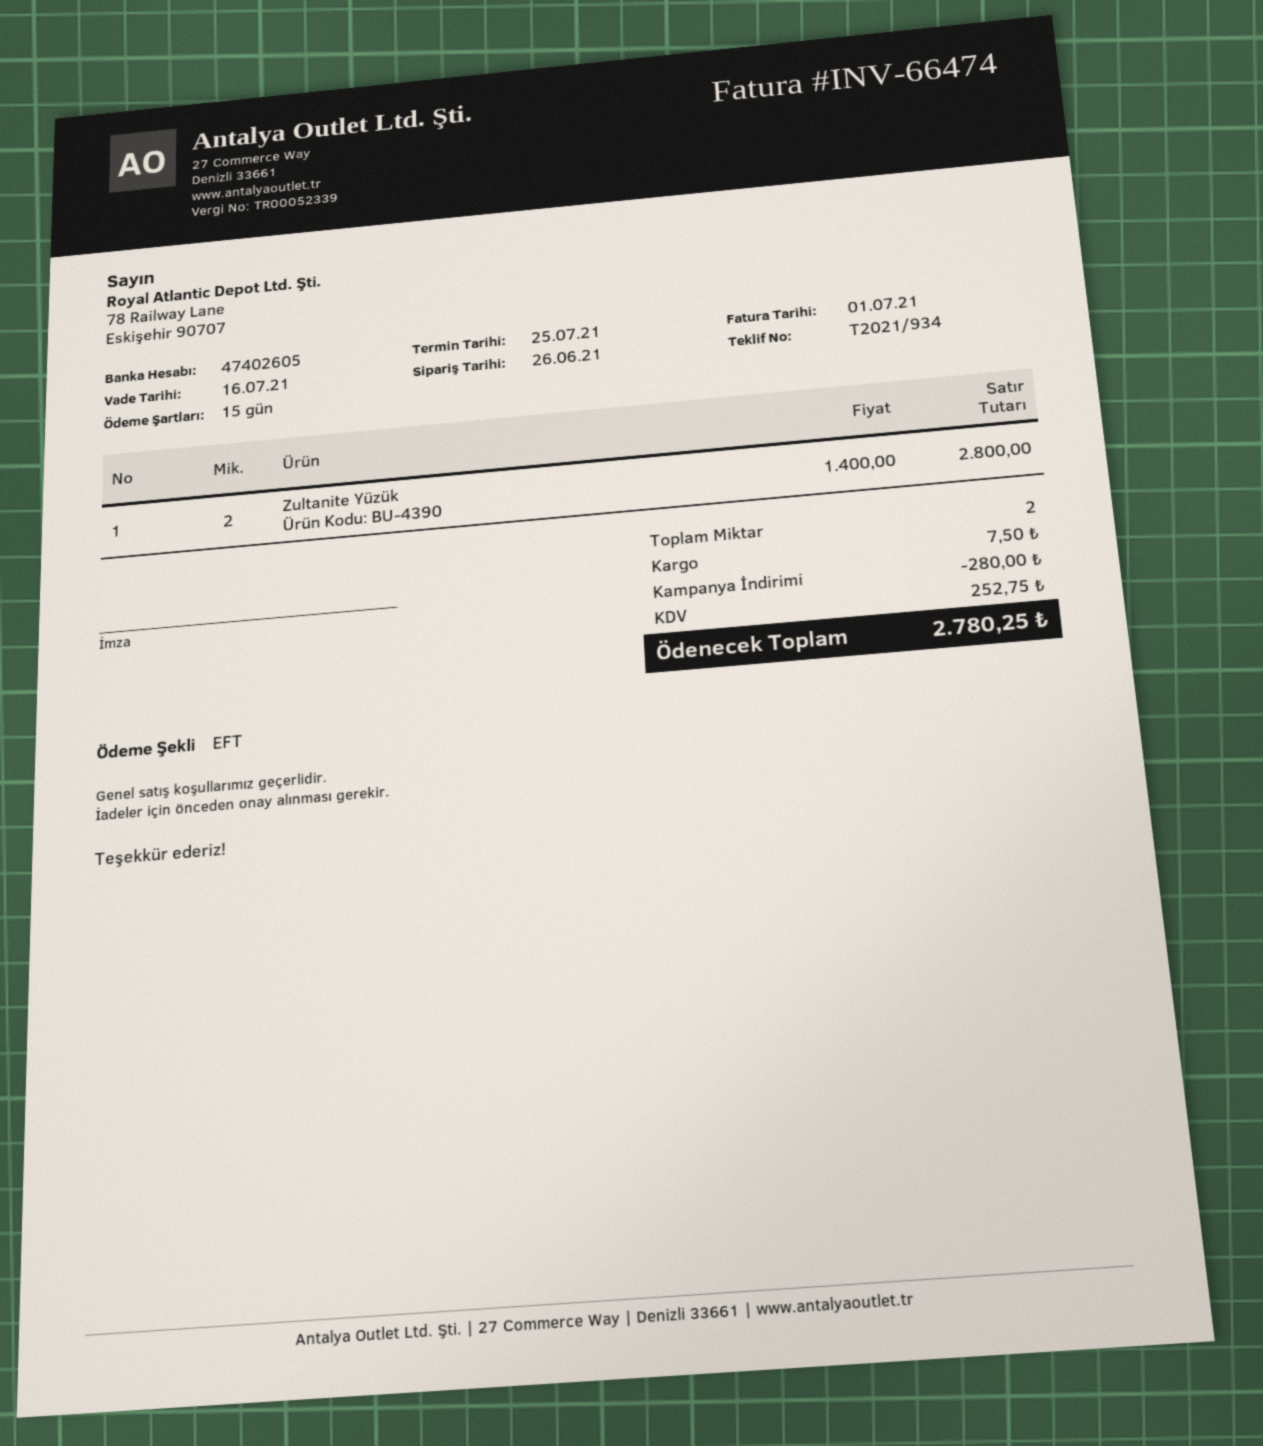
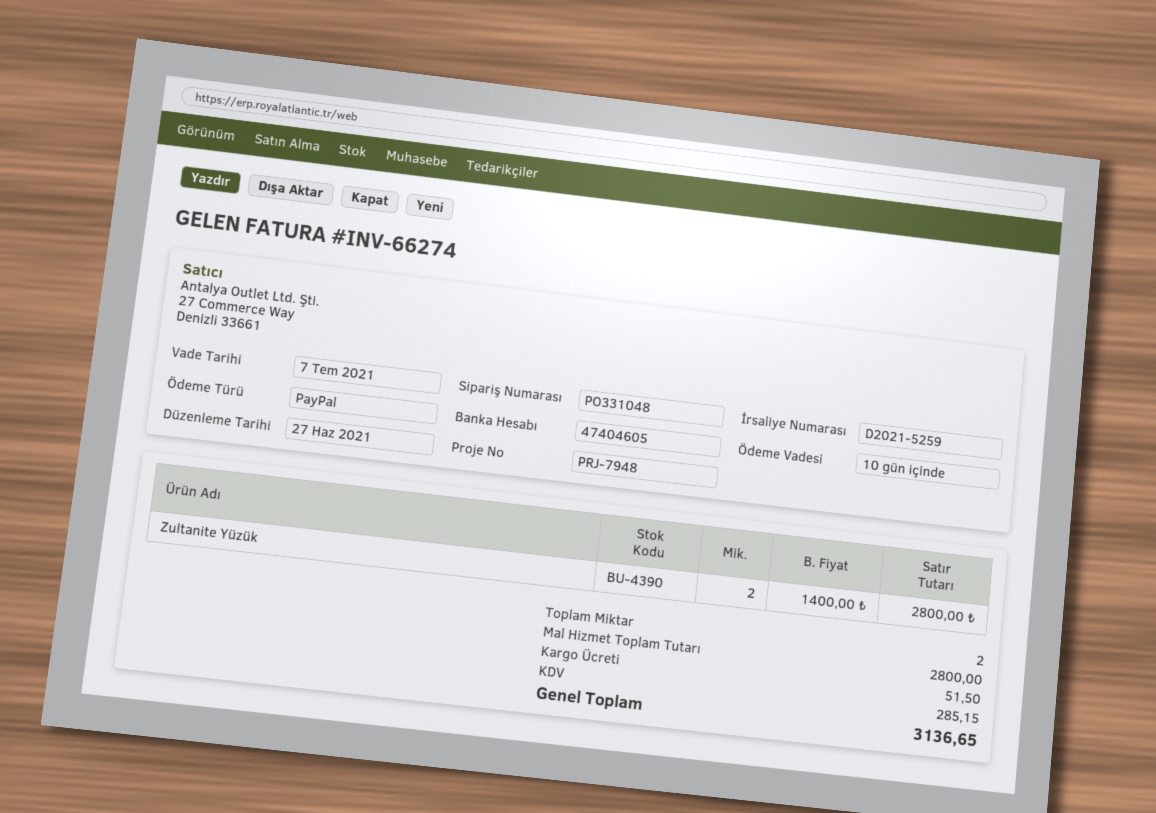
invoice number: INV-66474 -> INV-66274
invoice date: 2021-07-01 -> 2021-06-27
payment terms: 15 days -> 10 days
due date: 2021-07-16 -> 2021-07-07
payment method: bank transfer -> PayPal
bank account: 47402605 -> 47404605
discount: 280.00 -> none
shipping: 7.50 -> 51.50
tax: 252.75 -> 285.15
total: 2780.25 -> 3136.65

